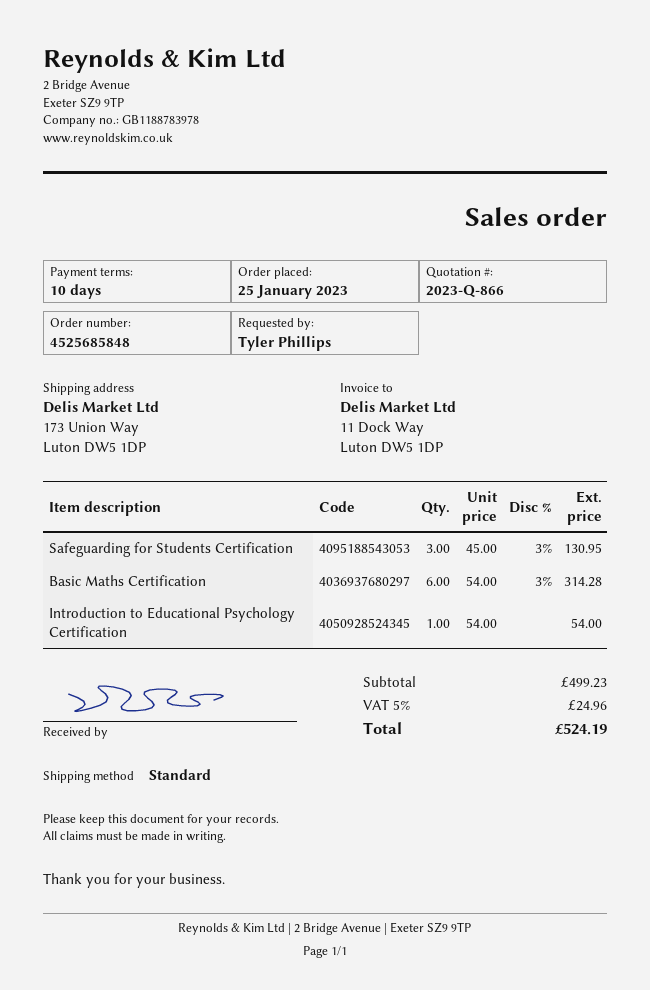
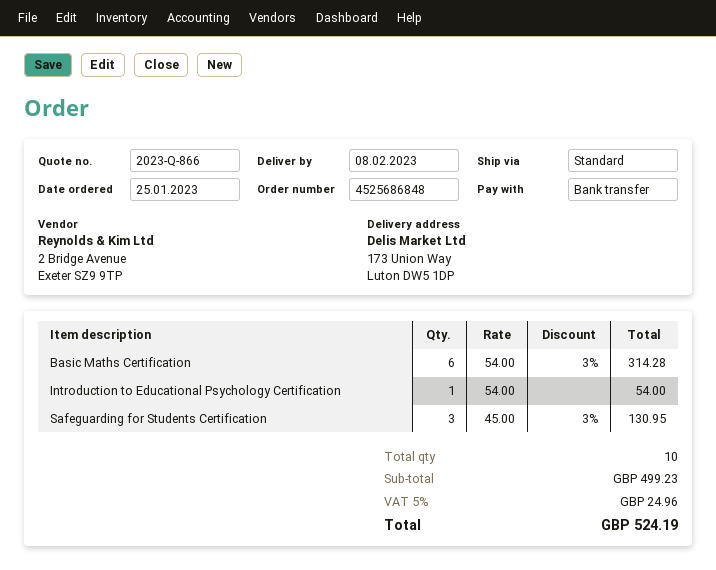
order number: 4525685848 -> 4525686848

